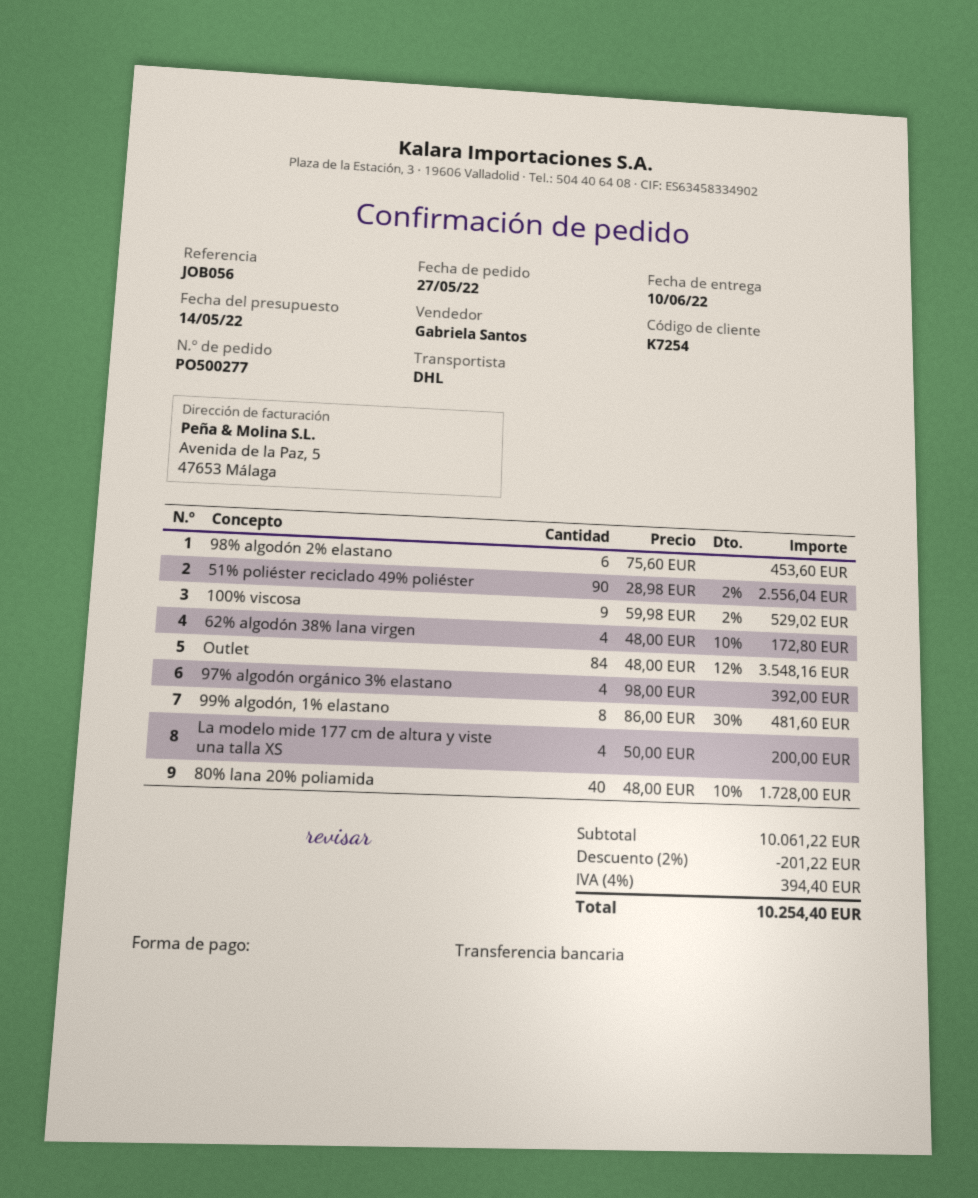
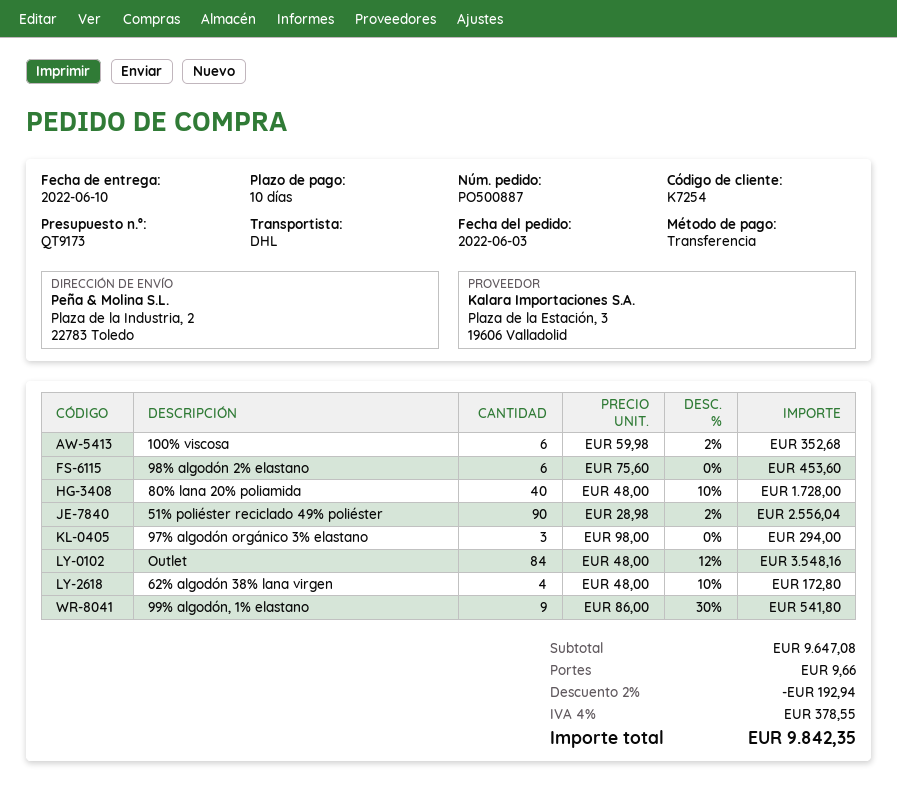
order number: PO500277 -> PO500887
order date: 2022-05-27 -> 2022-06-03
100% viscosa: 9 x 59.98 - 2% = 529.02 -> 6 x 59.98 - 2% = 352.68
97% algodón orgánico 3% elastano: 4 x 98.00 = 392.00 -> 3 x 98.00 = 294.00
99% algodón, 1% elastano: 8 x 86.00 - 30% = 481.60 -> 9 x 86.00 - 30% = 541.80
La modelo mide 177 cm de altura y viste una talla XS: 4 x 50.00 = 200.00 -> none
subtotal: 10061.22 -> 9647.08
discount: 2% = 201.22 -> 2% = 192.94
shipping: none -> 9.66
tax: 4% = 394.40 -> 4% = 378.55
total: 10254.40 -> 9842.35

